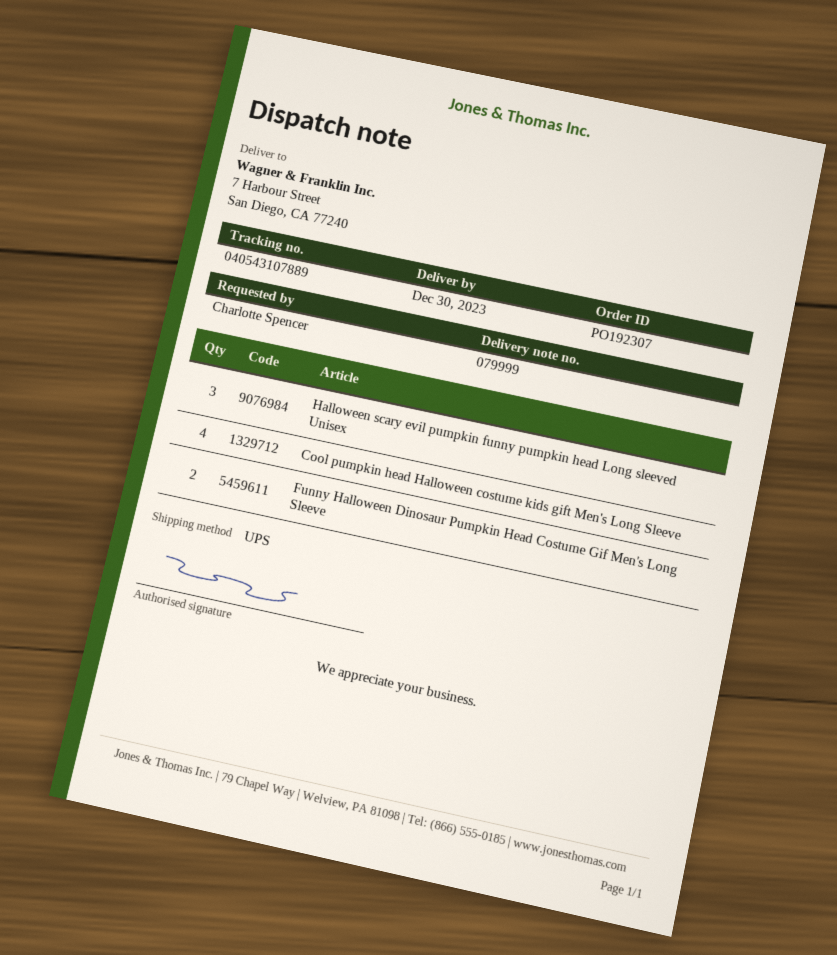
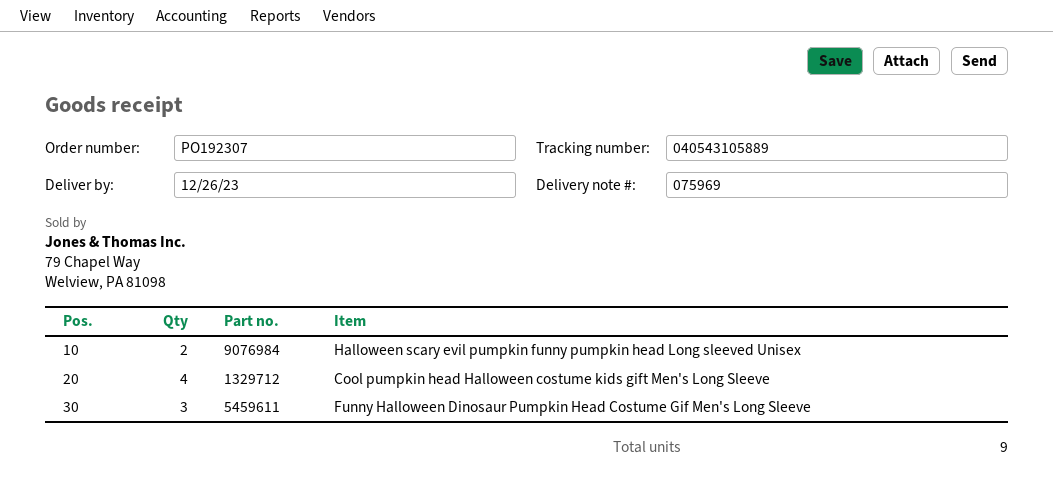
delivery note number: 079999 -> 075969
delivery date: 2023-12-30 -> 2023-12-26
tracking number: 040543107889 -> 040543105889
Halloween scary evil pumpkin funny pumpkin head Long sleeved Unisex: 3 -> 2
Funny Halloween Dinosaur Pumpkin Head Costume Gif Men's Long Sleeve: 2 -> 3

